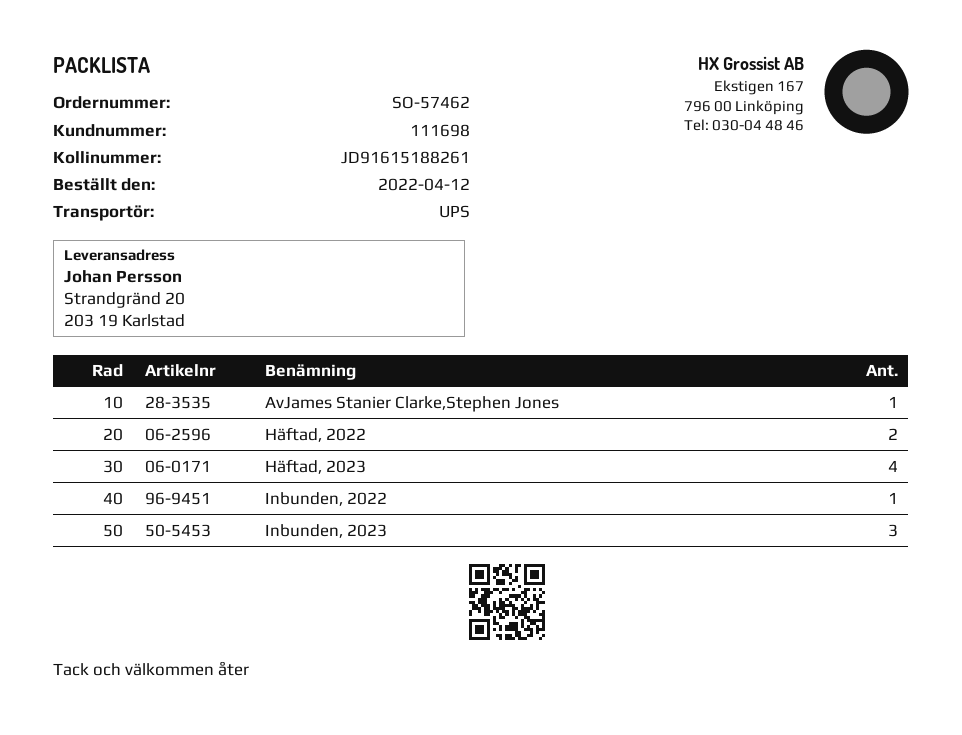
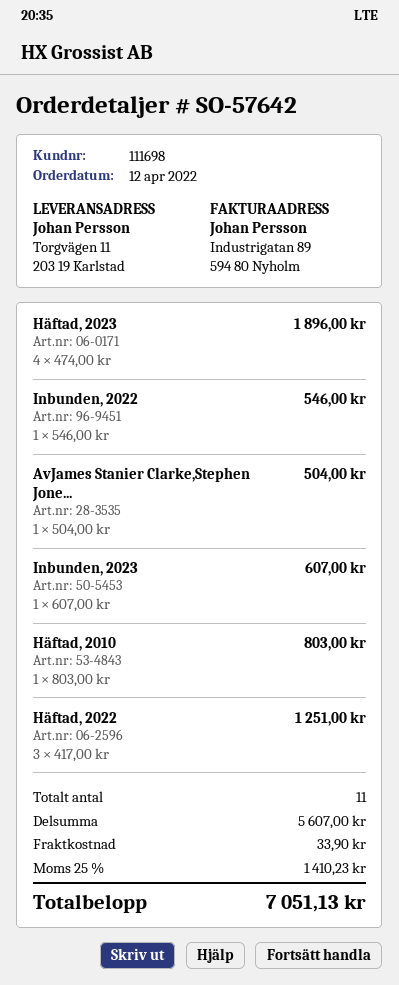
order number: SO-57462 -> SO-57642
ship to: Strandgränd 20, 203 19 Karlstad -> Torgvägen 11, 203 19 Karlstad
Häftad, 2022: 2 -> 3
Inbunden, 2023: 3 -> 1
Häftad, 2010: none -> 1

